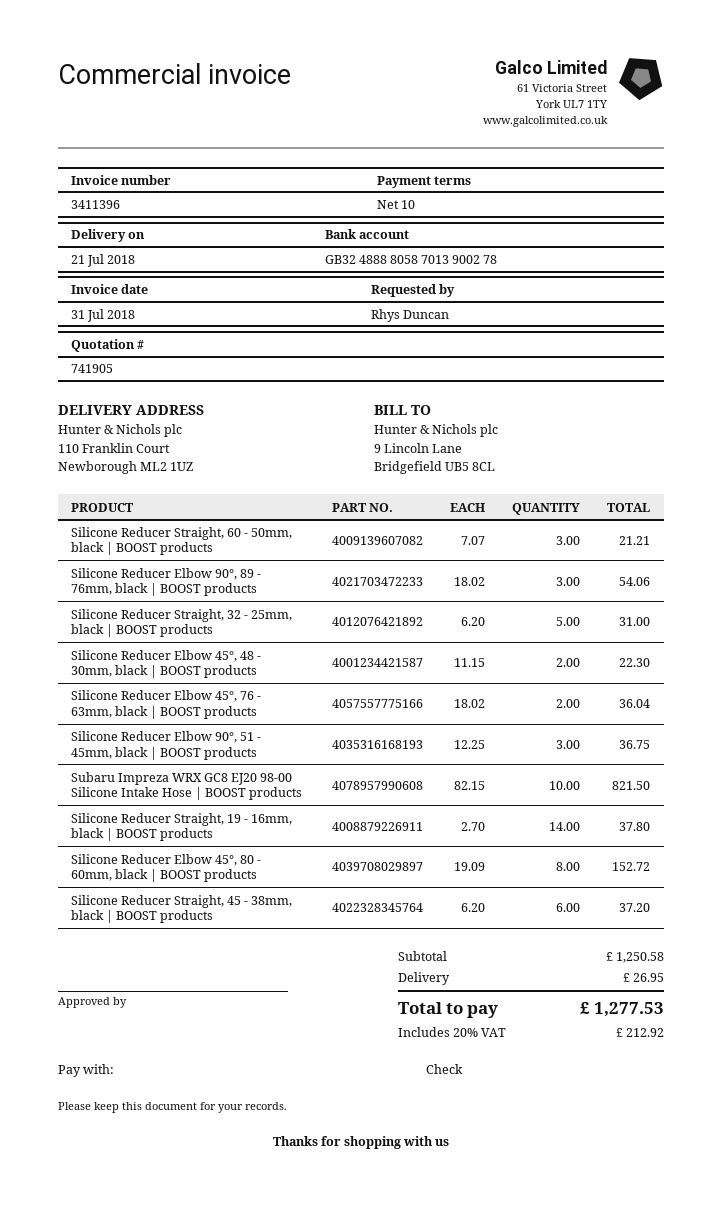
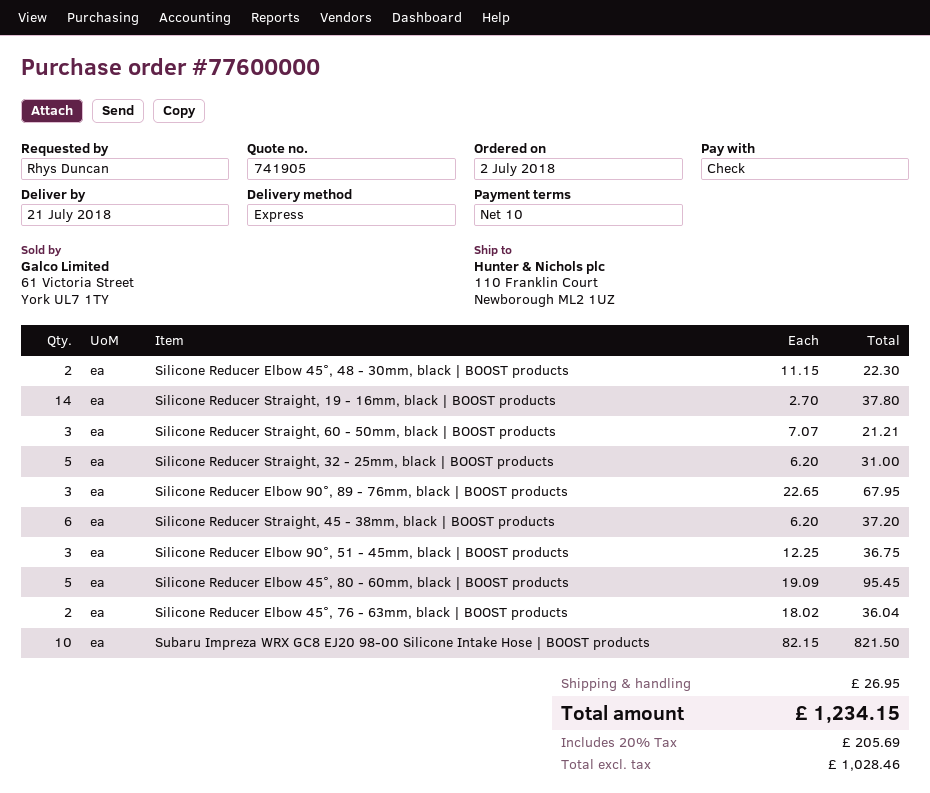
Silicone Reducer Elbow 90°, 89 - 76mm, black | BOOST products: 3 x 18.02 = 54.06 -> 3 x 22.65 = 67.95
Silicone Reducer Elbow 45°, 80 - 60mm, black | BOOST products: 8 x 19.09 = 152.72 -> 5 x 19.09 = 95.45
tax: 20% = 212.92 -> 20% = 205.69
total: 1277.53 -> 1234.15

